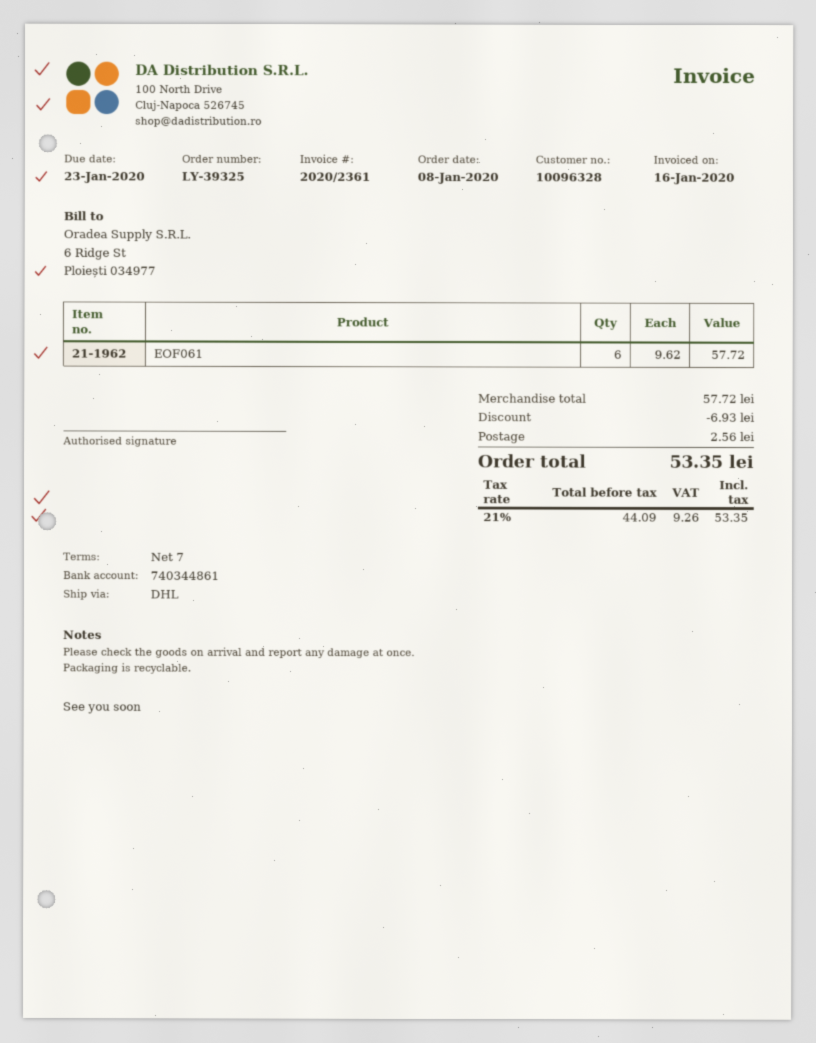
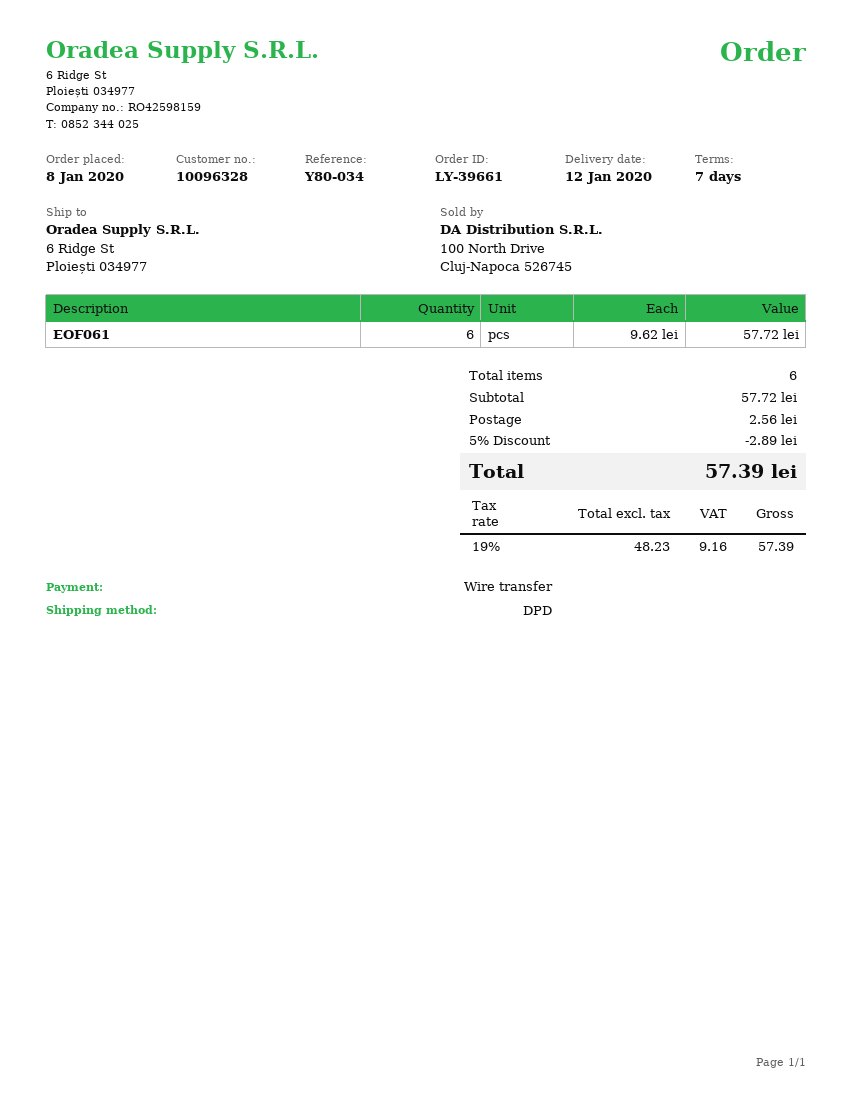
order number: LY-39325 -> LY-39661
shipping method: DHL -> DPD
discount: 6.93 -> 2.89
net: 44.09 -> 48.23
tax: 21% = 9.26 -> 19% = 9.16
total: 53.35 -> 57.39

